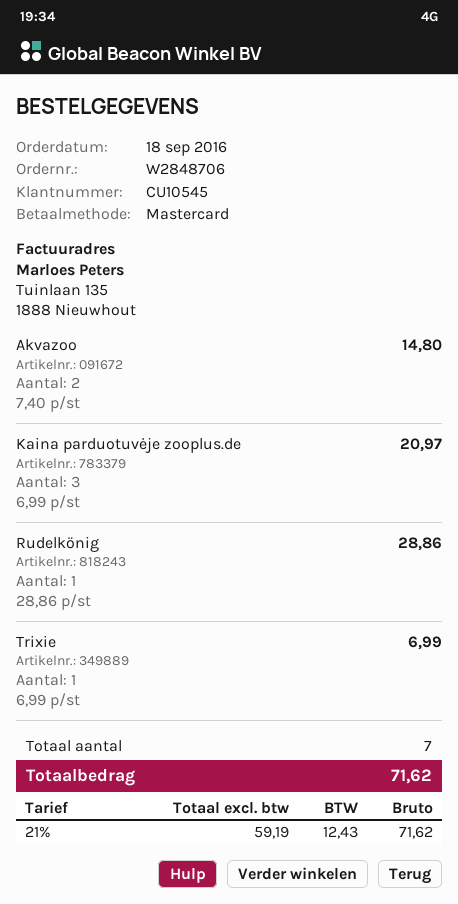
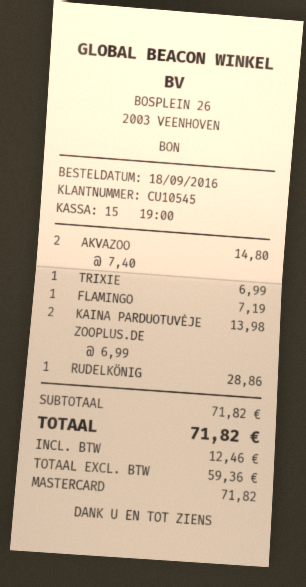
Kaina parduotuvėje zooplus.de: 3 x 6.99 = 20.97 -> 2 x 6.99 = 13.98
FLAMINGO: none -> 1 x 7.19 = 7.19
net: 59.19 -> 59.36
tax: 12.43 -> 12.46
total: 71.62 -> 71.82

